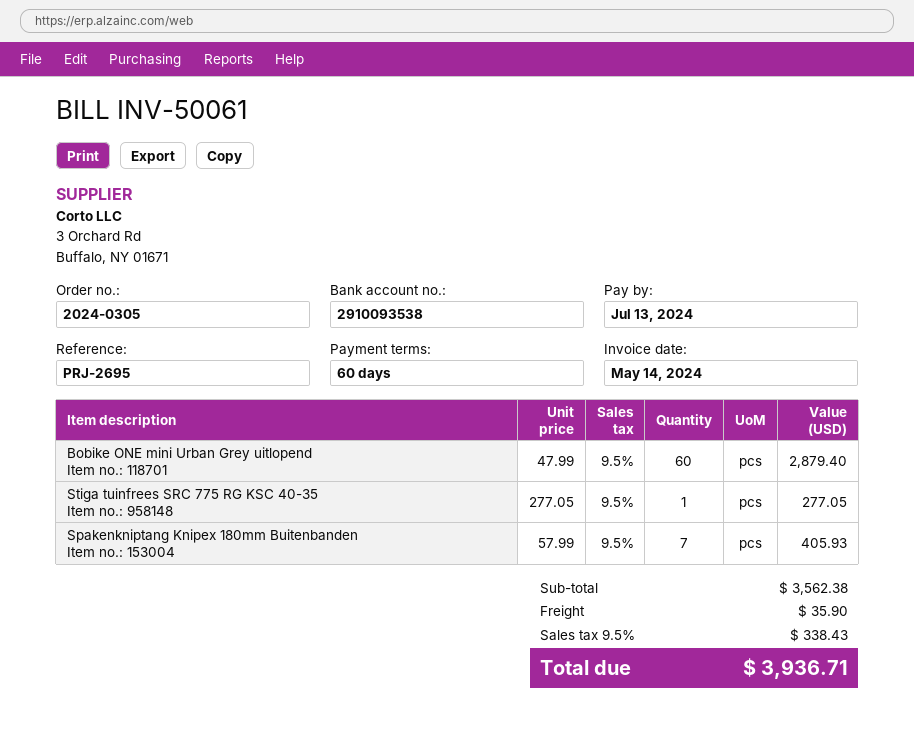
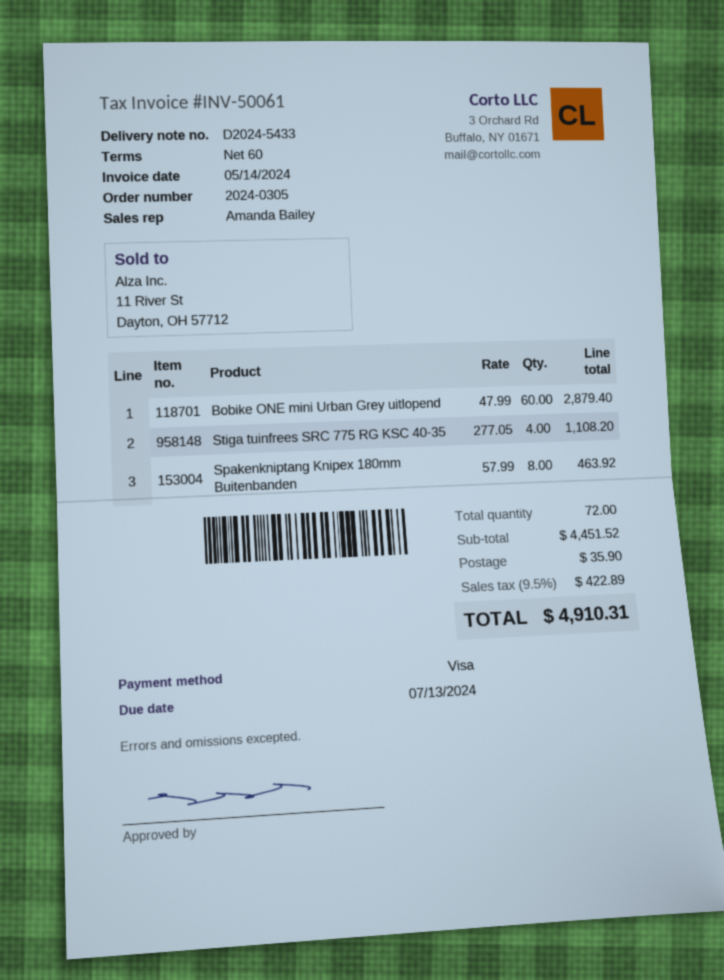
Stiga tuinfrees SRC 775 RG KSC 40-35: 1 x 277.05 = 277.05 -> 4 x 277.05 = 1108.20
Spakenkniptang Knipex 180mm Buitenbanden: 7 x 57.99 = 405.93 -> 8 x 57.99 = 463.92
subtotal: 3562.38 -> 4451.52
tax: 9.5% = 338.43 -> 9.5% = 422.89
total: 3936.71 -> 4910.31

